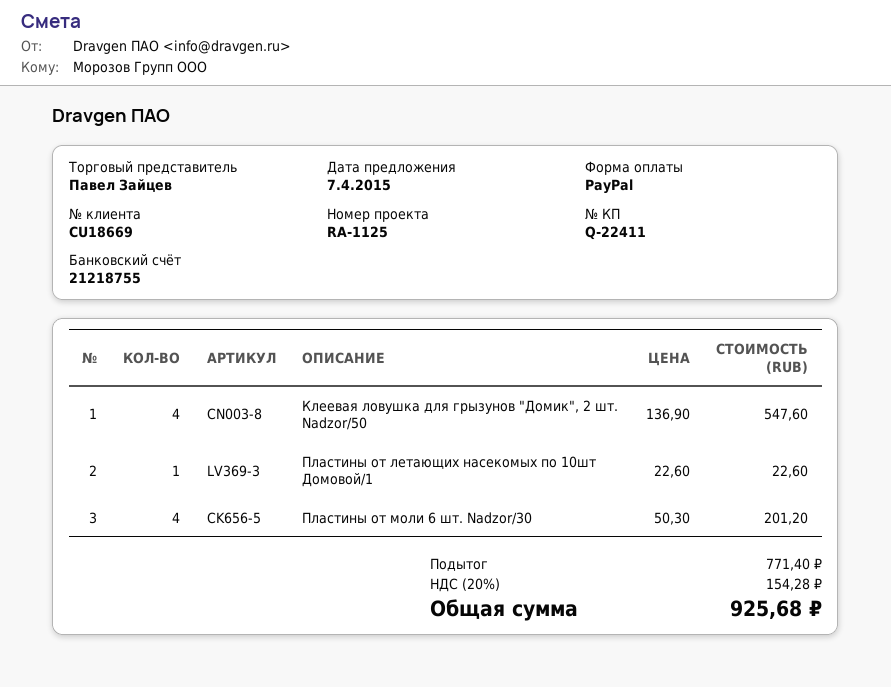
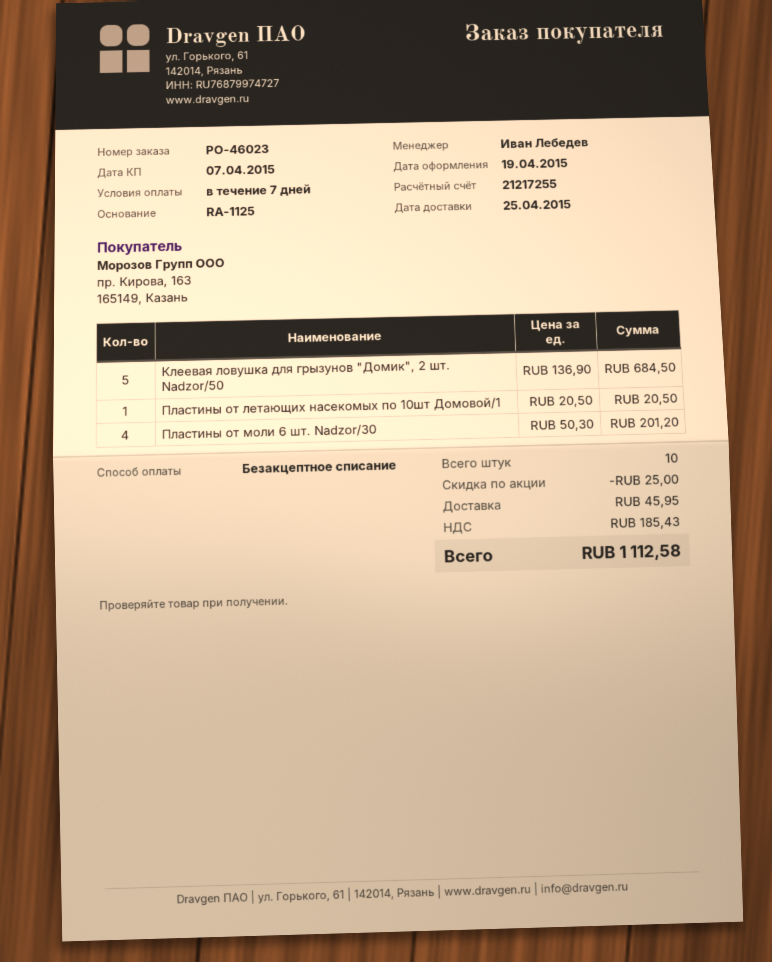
sales rep: Павел Зайцев -> Иван Лебедев
payment method: PayPal -> direct debit
bank account: 21218755 -> 21217255
Клеевая ловушка для грызунов "Домик", 2 шт. Nadzor/50: 4 x 136.90 = 547.60 -> 5 x 136.90 = 684.50
Пластины от летающих насекомых по 10шт Домовой/1: 1 x 22.60 = 22.60 -> 1 x 20.50 = 20.50
discount: none -> 25.00
shipping: none -> 45.95
tax: 154.28 -> 185.43
total: 925.68 -> 1112.58

